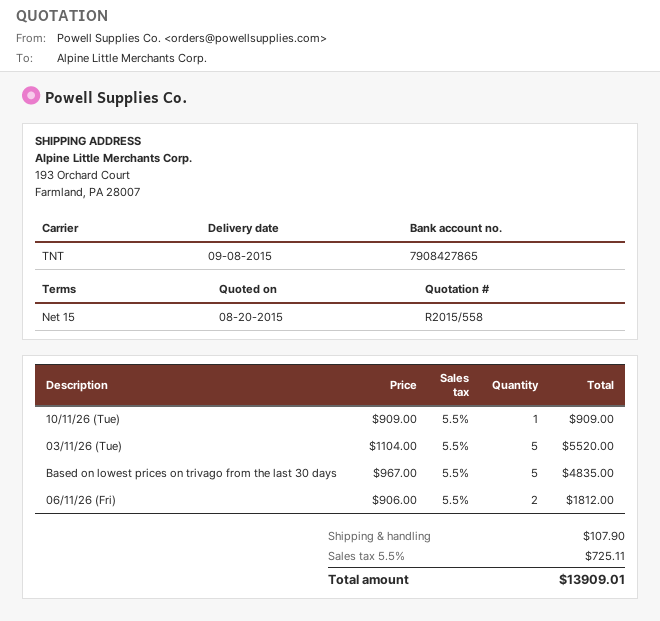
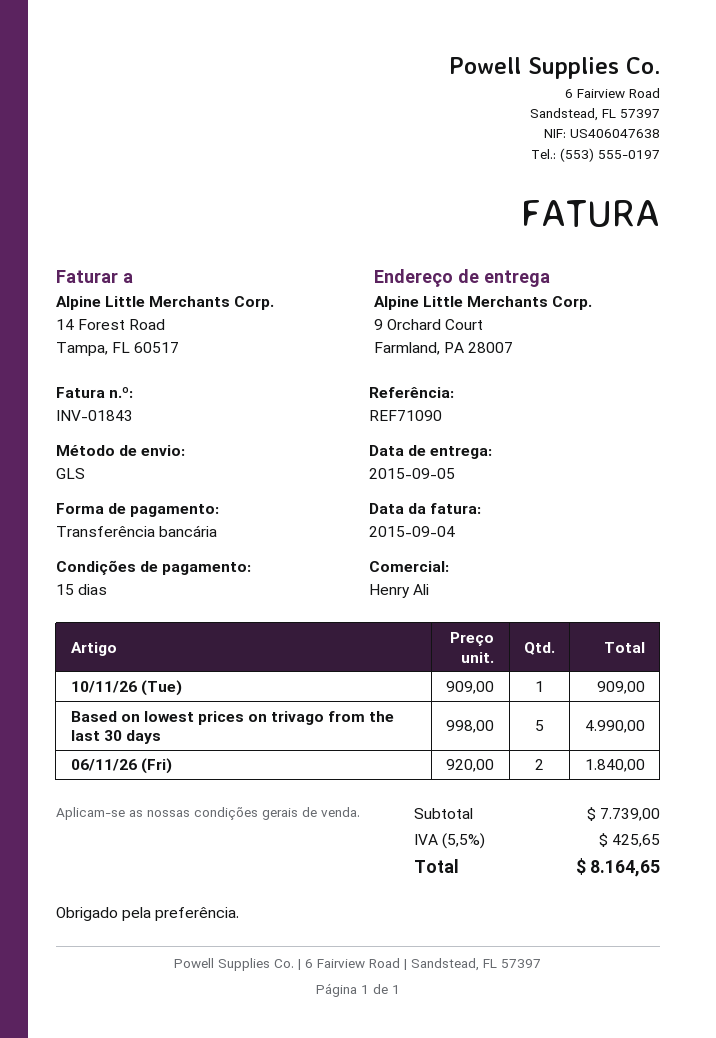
delivery date: 2015-09-08 -> 2015-09-05
shipping method: TNT -> GLS
ship to: 193 Orchard Court, Farmland, PA 28007 -> 9 Orchard Court, Farmland, PA 28007
03/11/26 (Tue): 5 x 1104.00 = 5520.00 -> none
Based on lowest prices on trivago from the last 30 days: 5 x 967.00 = 4835.00 -> 5 x 998.00 = 4990.00
06/11/26 (Fri): 2 x 906.00 = 1812.00 -> 2 x 920.00 = 1840.00
shipping: 107.90 -> none
tax: 5.5% = 725.11 -> 5.5% = 425.65
total: 13909.01 -> 8164.65

